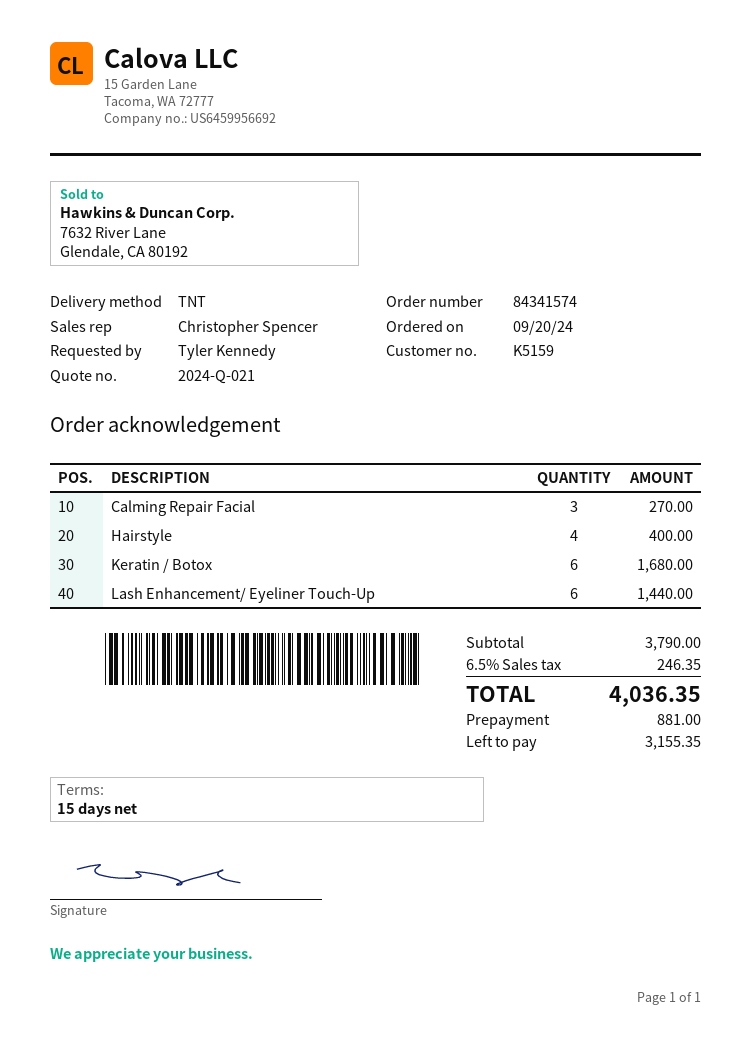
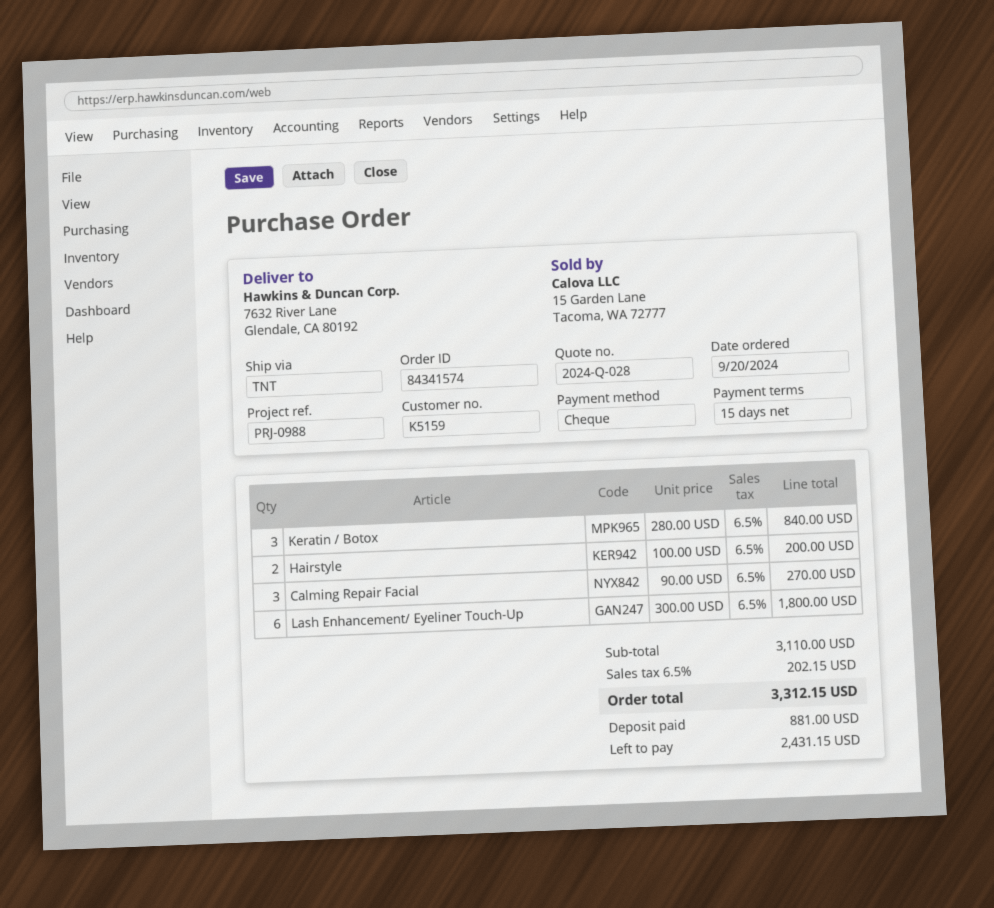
quote number: 2024-Q-021 -> 2024-Q-028
Hairstyle: 4 for 400.00 -> 2 for 200.00
Keratin / Botox: 6 for 1680.00 -> 3 for 840.00
Lash Enhancement/ Eyeliner Touch-Up: 6 for 1440.00 -> 6 for 1800.00
subtotal: 3790.00 -> 3110.00
tax: 6.5% = 246.35 -> 6.5% = 202.15
total: 4036.35 -> 3312.15
balance: 3155.35 -> 2431.15

